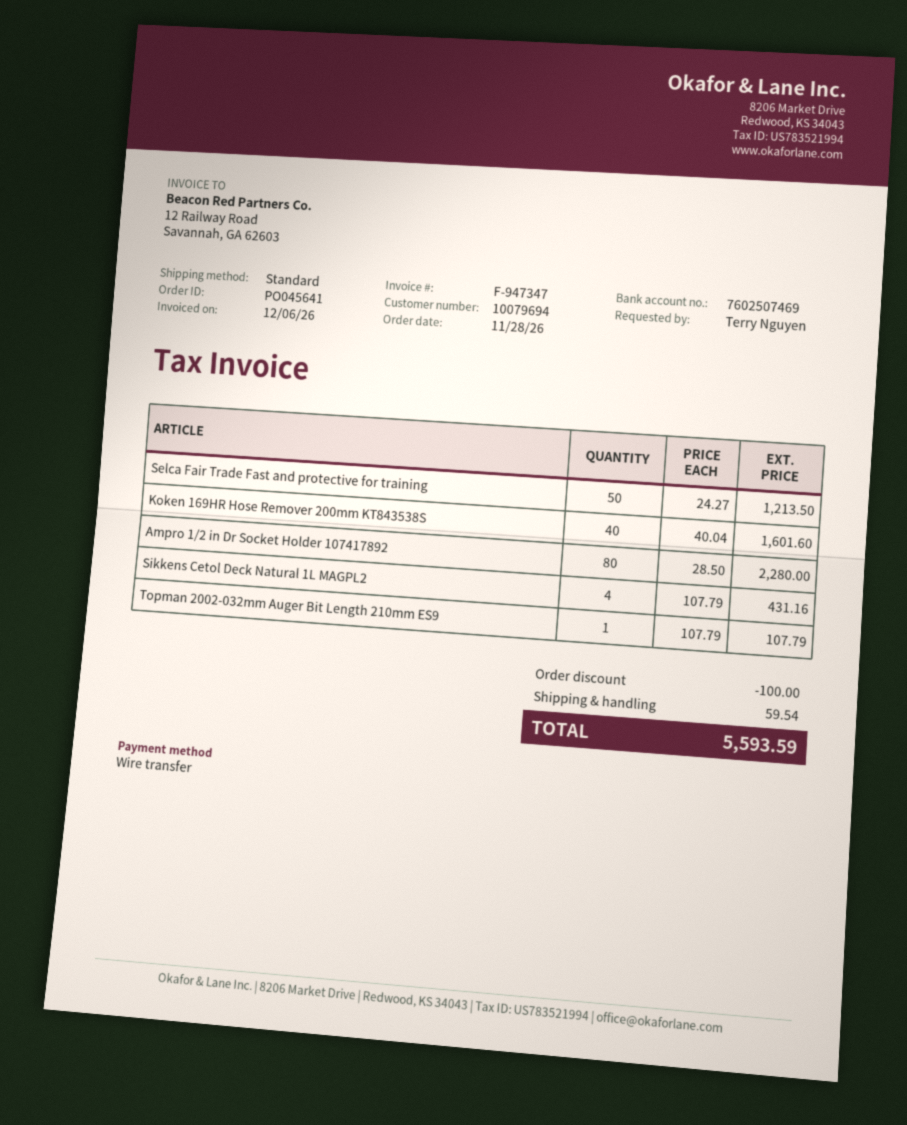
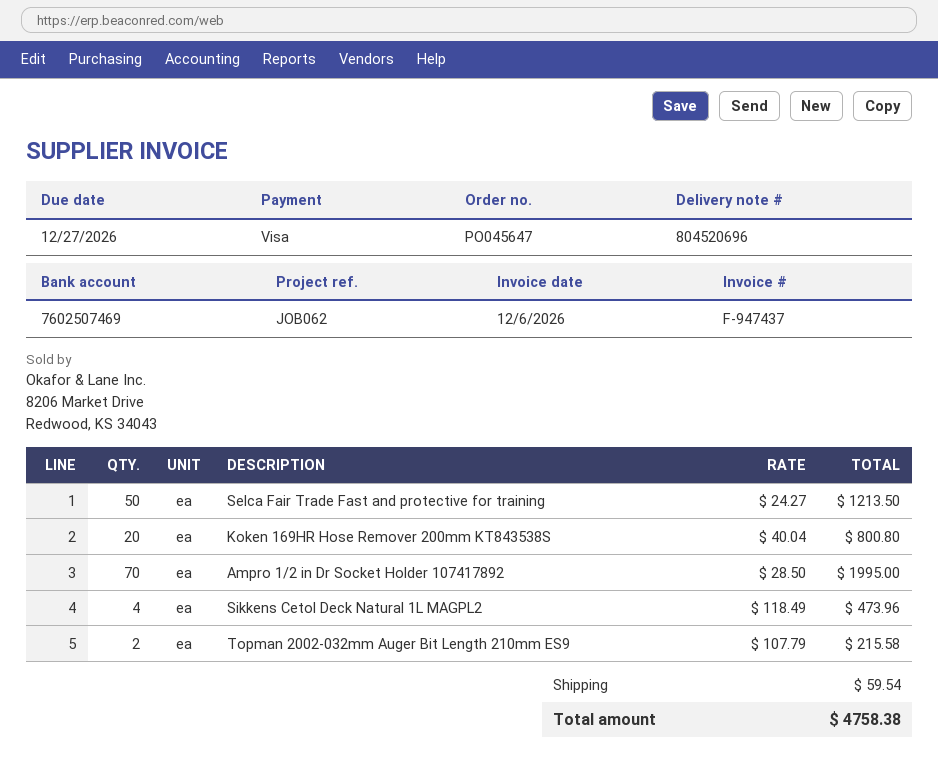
order number: PO045641 -> PO045647
invoice number: F-947347 -> F-947437
payment method: bank transfer -> Visa
Koken 169HR Hose Remover 200mm KT843538S: 40 x 40.04 = 1601.60 -> 20 x 40.04 = 800.80
Ampro 1/2 in Dr Socket Holder 107417892: 80 x 28.50 = 2280.00 -> 70 x 28.50 = 1995.00
Sikkens Cetol Deck Natural 1L MAGPL2: 4 x 107.79 = 431.16 -> 4 x 118.49 = 473.96
Topman 2002-032mm Auger Bit Length 210mm ES9: 1 x 107.79 = 107.79 -> 2 x 107.79 = 215.58
discount: 100.00 -> none
total: 5593.59 -> 4758.38

